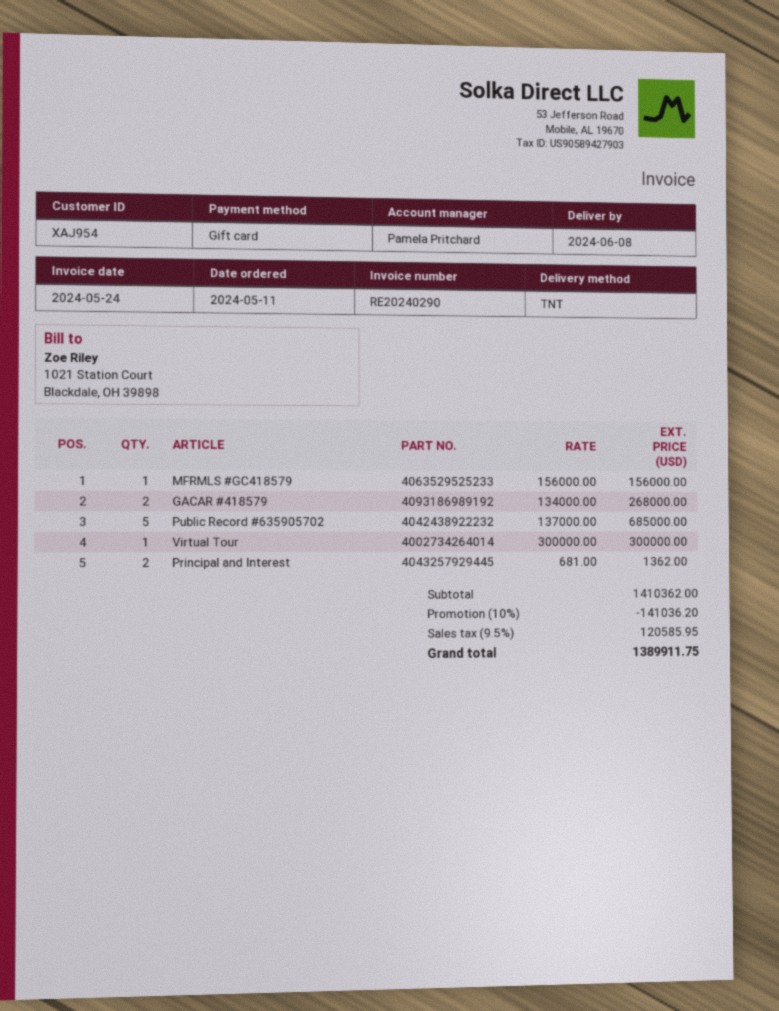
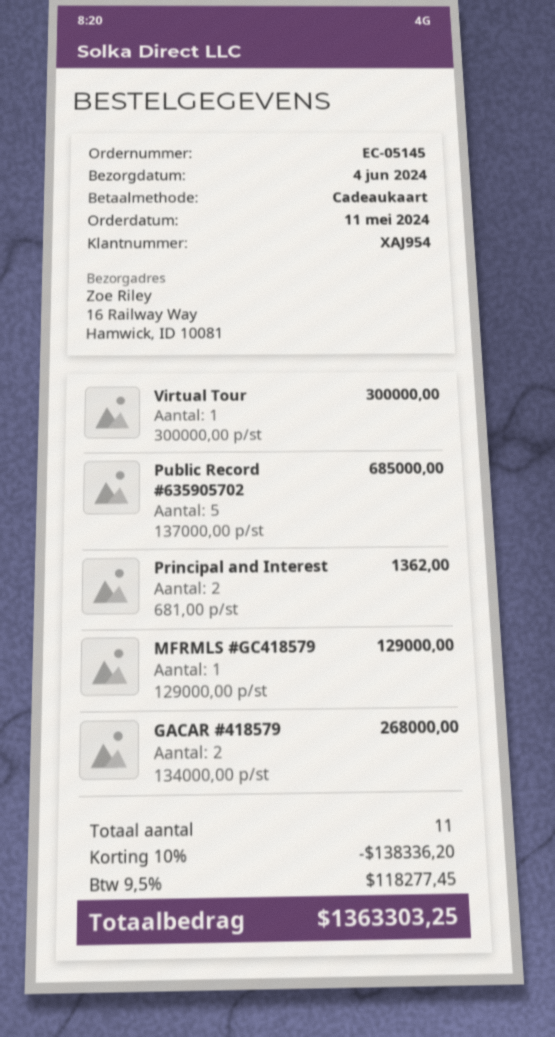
delivery date: 2024-06-08 -> 2024-06-04
MFRMLS #GC418579: 1 x 156000.00 = 156000.00 -> 1 x 129000.00 = 129000.00
discount: 10% = 141036.20 -> 10% = 138336.20
tax: 9.5% = 120585.95 -> 9.5% = 118277.45
total: 1389911.75 -> 1363303.25

